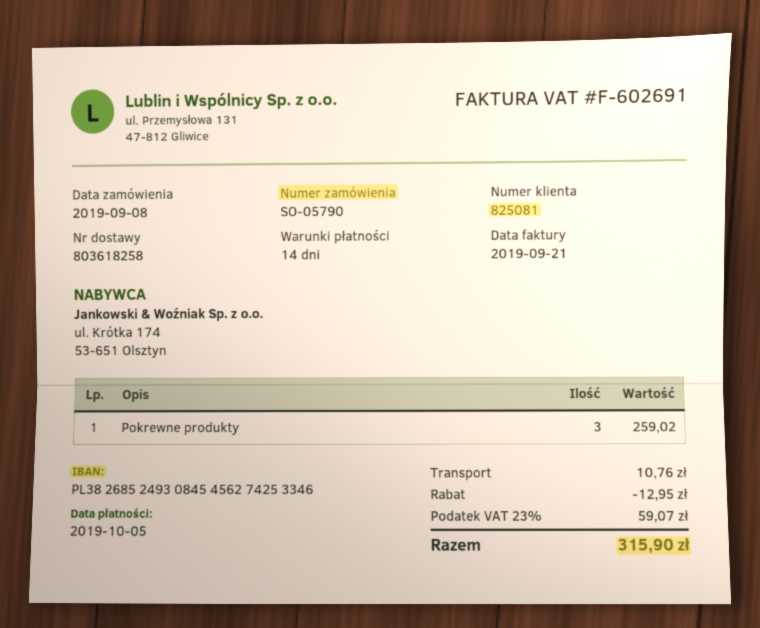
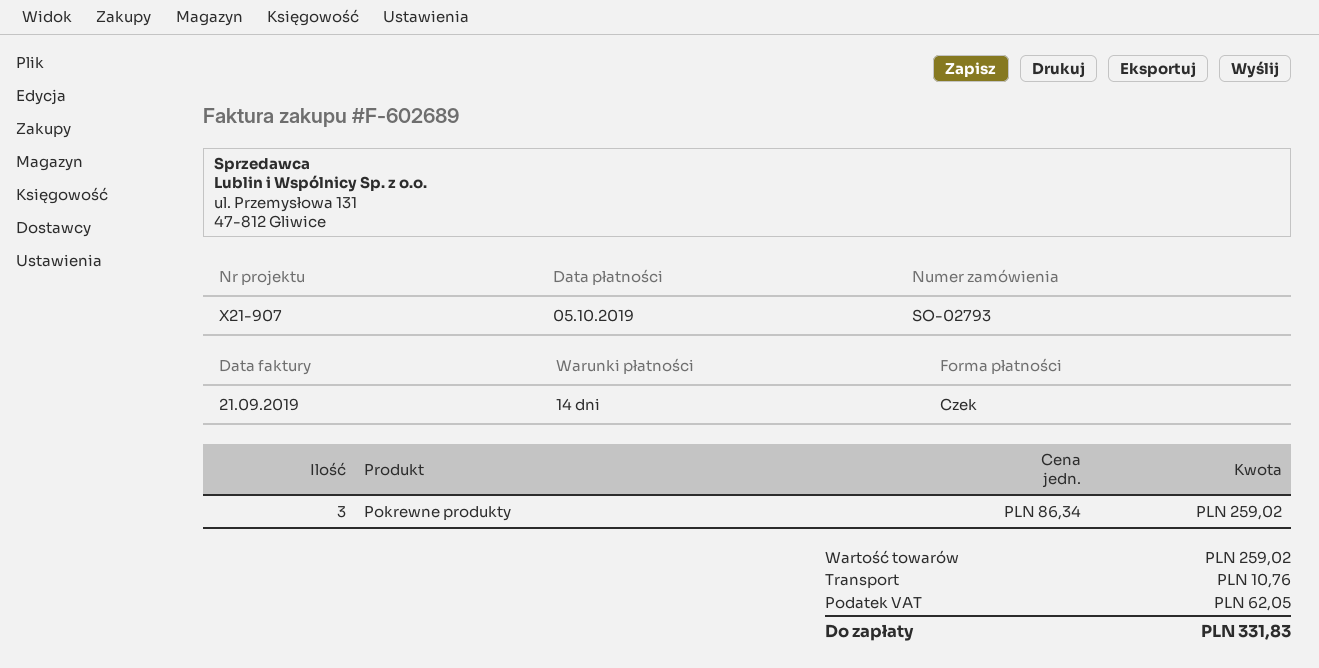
order number: SO-05790 -> SO-02793
invoice number: F-602691 -> F-602689
discount: 12.95 -> none
tax: 59.07 -> 62.05
total: 315.90 -> 331.83

